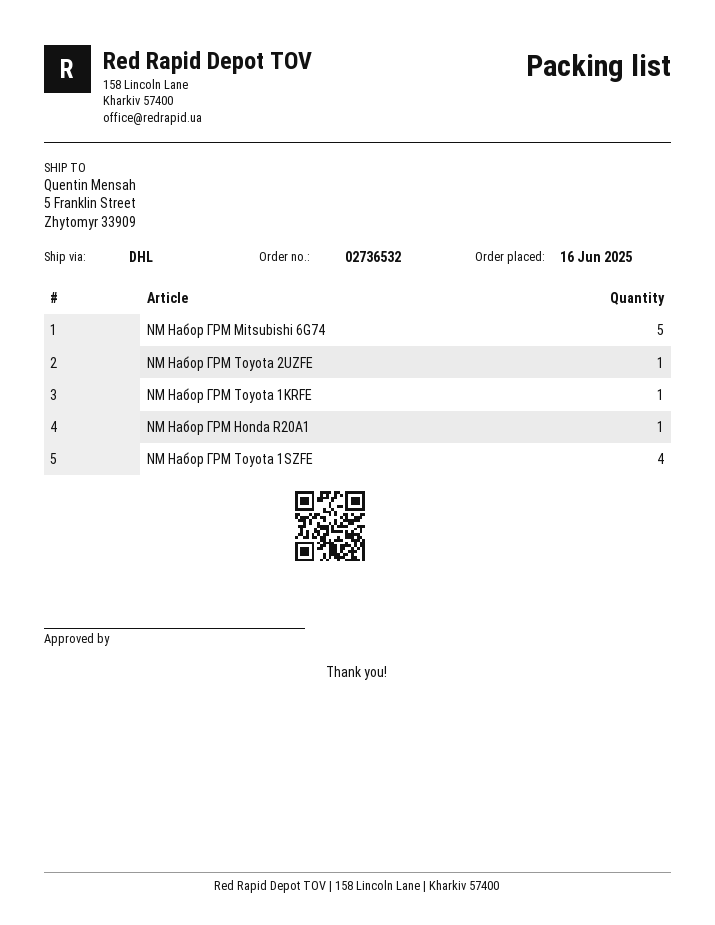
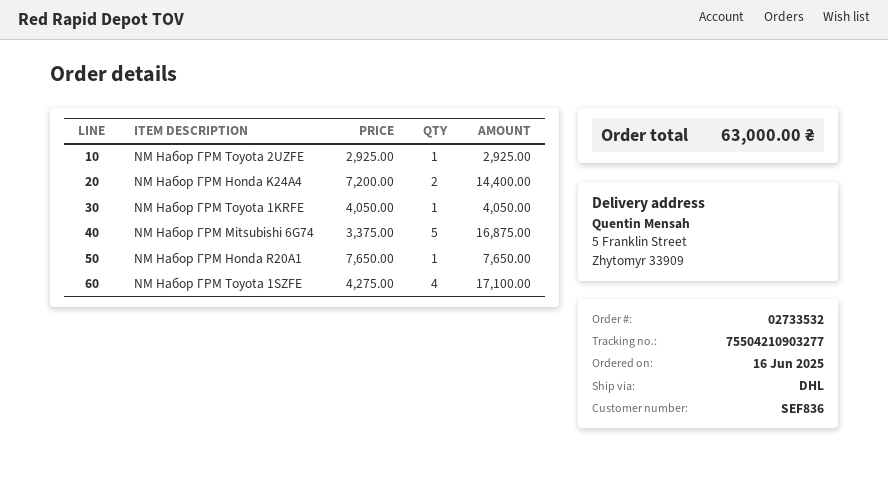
order number: 02736532 -> 02733532
NM Набор ГРМ Honda K24A4: none -> 2

